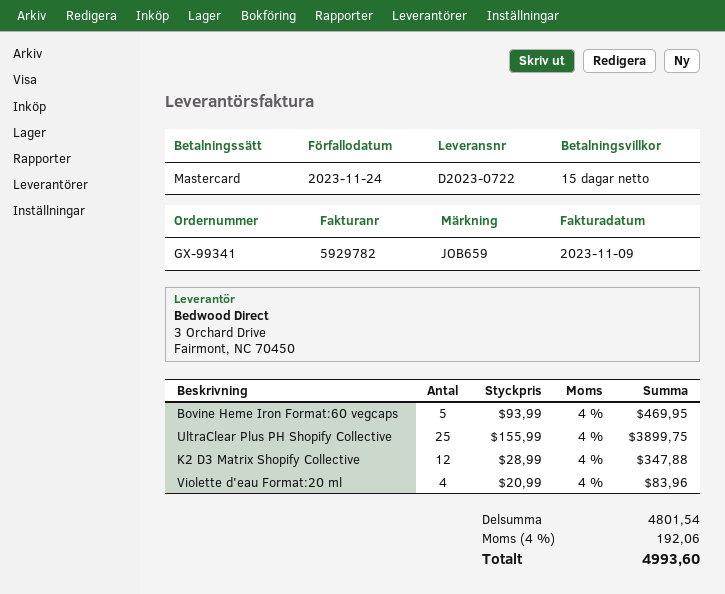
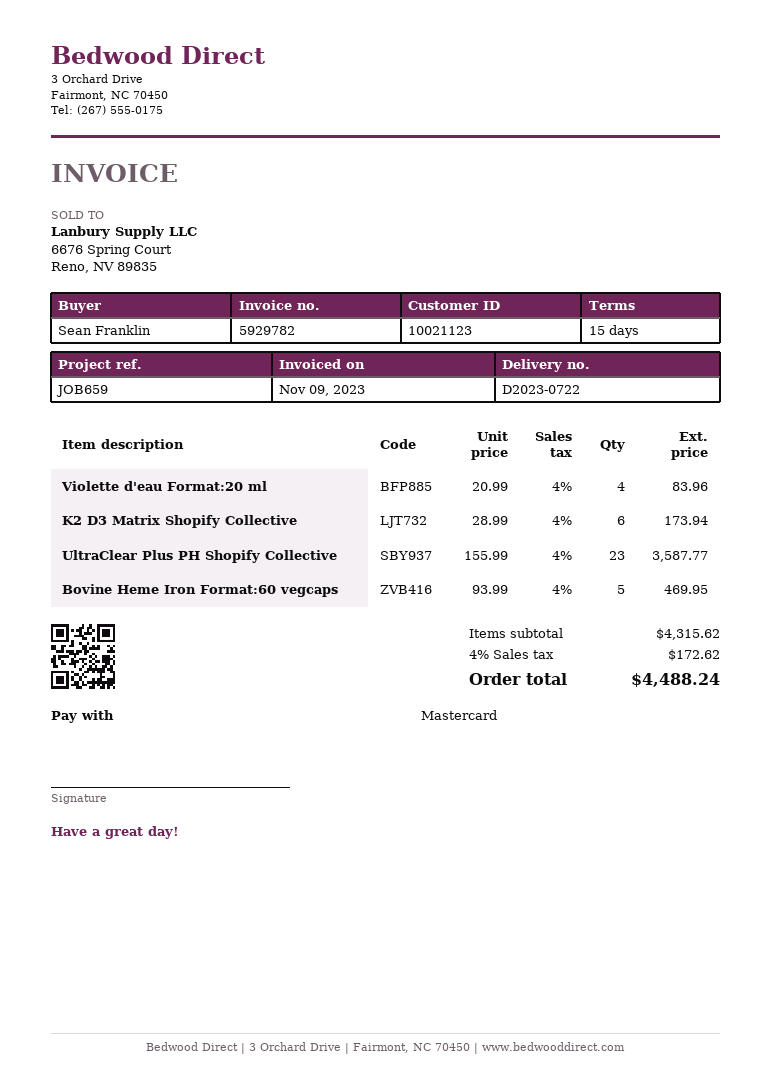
UltraClear Plus PH Shopify Collective: 25 x 155.99 = 3899.75 -> 23 x 155.99 = 3587.77
K2 D3 Matrix Shopify Collective: 12 x 28.99 = 347.88 -> 6 x 28.99 = 173.94
subtotal: 4801.54 -> 4315.62
tax: 4% = 192.06 -> 4% = 172.62
total: 4993.60 -> 4488.24

